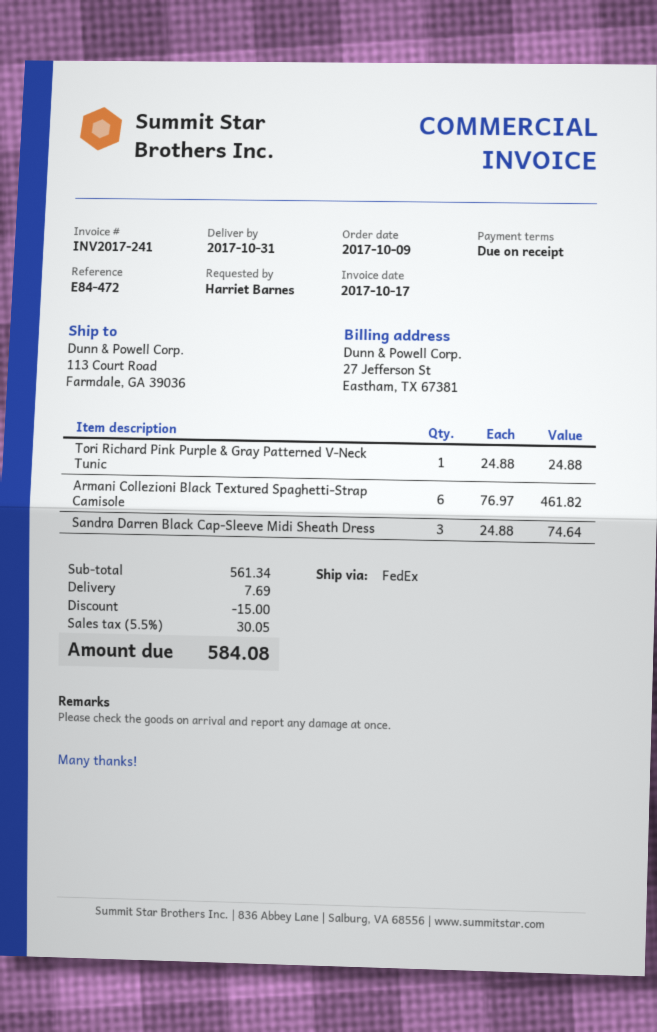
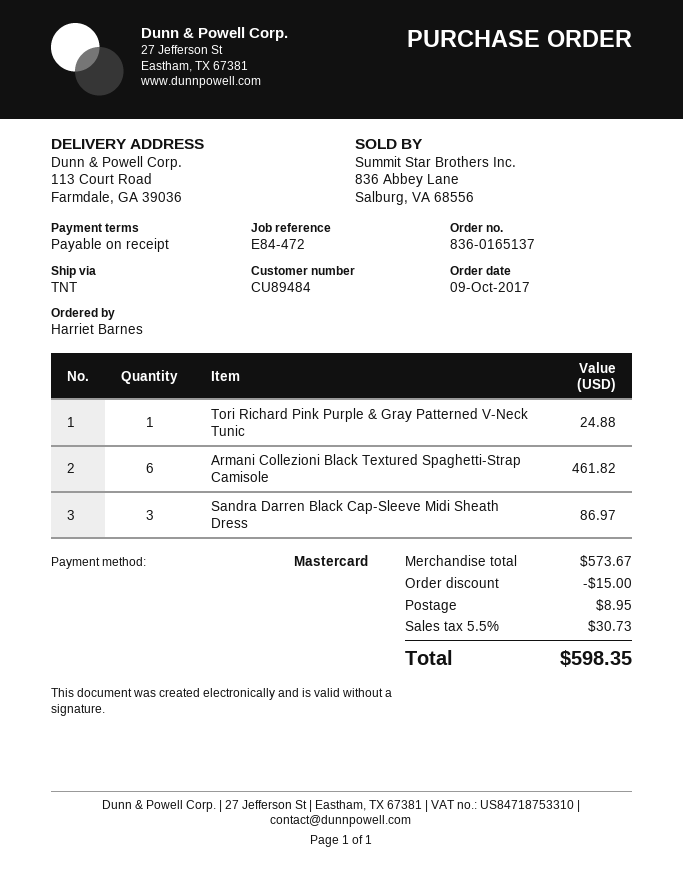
shipping method: FedEx -> TNT
Sandra Darren Black Cap-Sleeve Midi Sheath Dress: 3 for 74.64 -> 3 for 86.97
subtotal: 561.34 -> 573.67
shipping: 7.69 -> 8.95
tax: 5.5% = 30.05 -> 5.5% = 30.73
total: 584.08 -> 598.35

